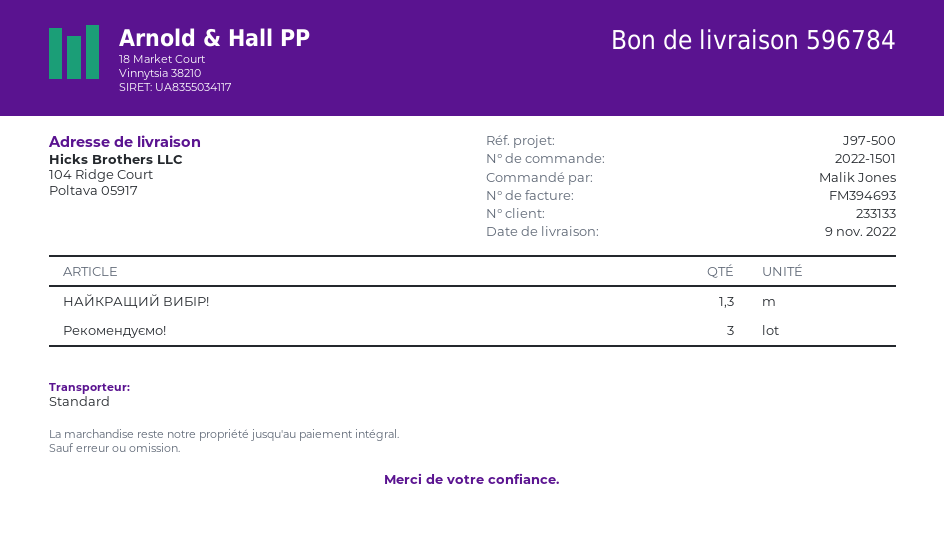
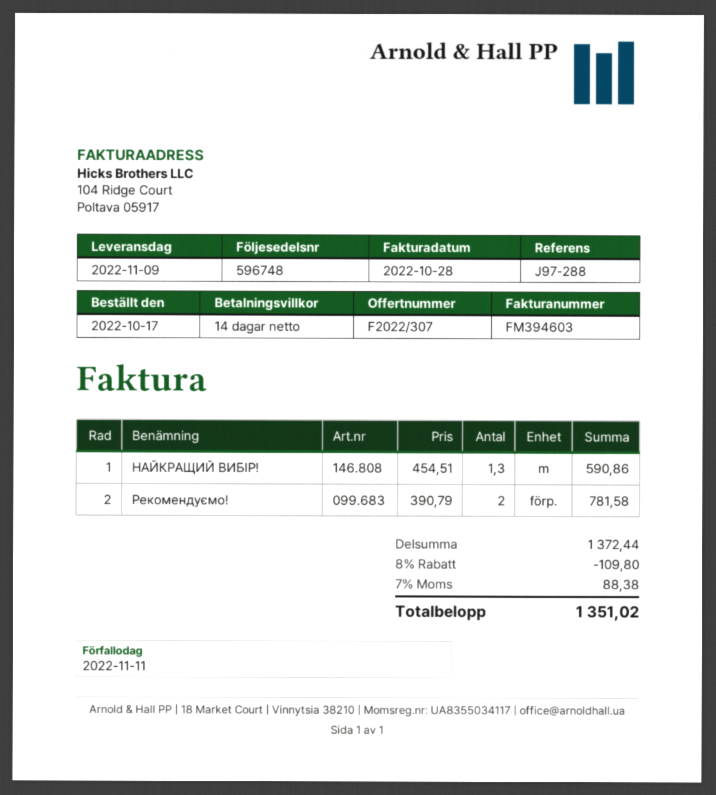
delivery note number: 596784 -> 596748
invoice number: FM394693 -> FM394603
reference: J97-500 -> J97-288
Рекомендуємо!: 3 -> 2

